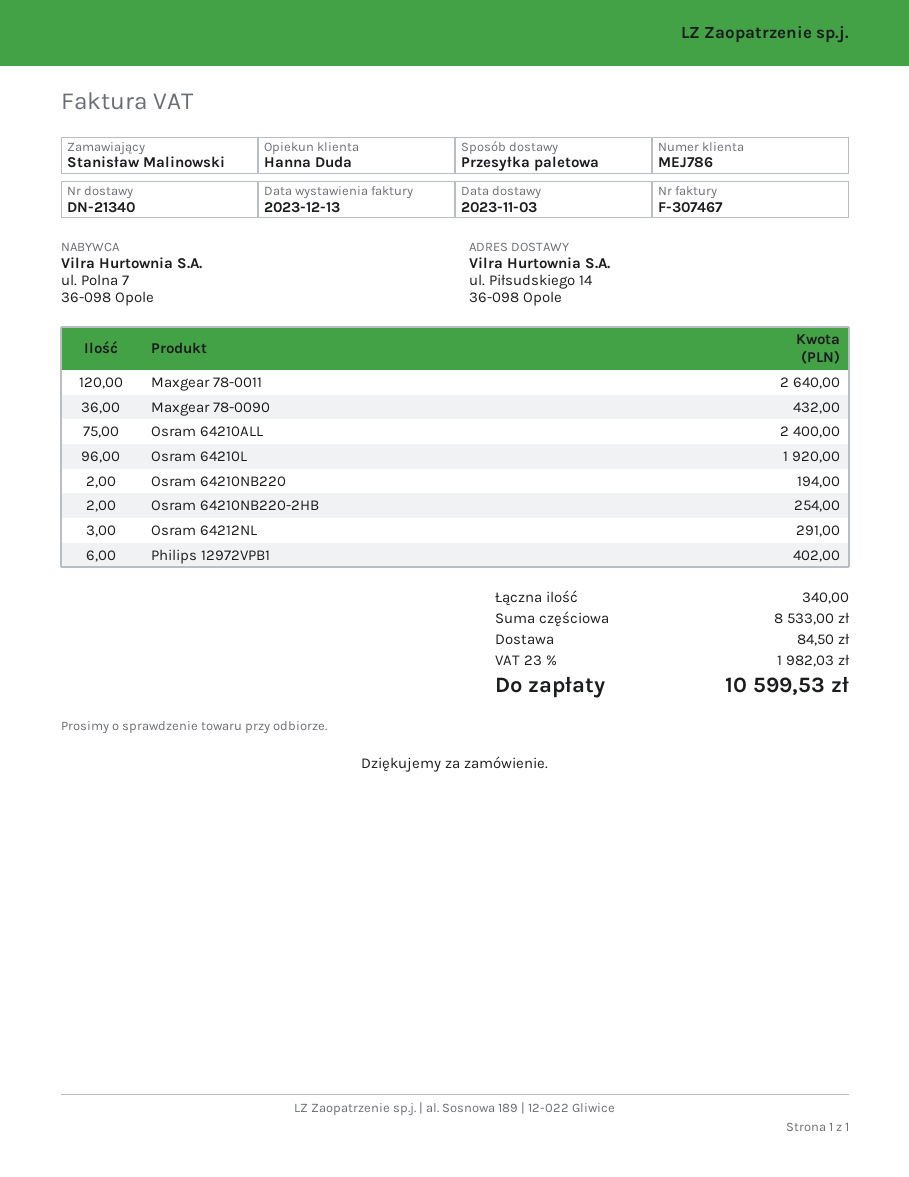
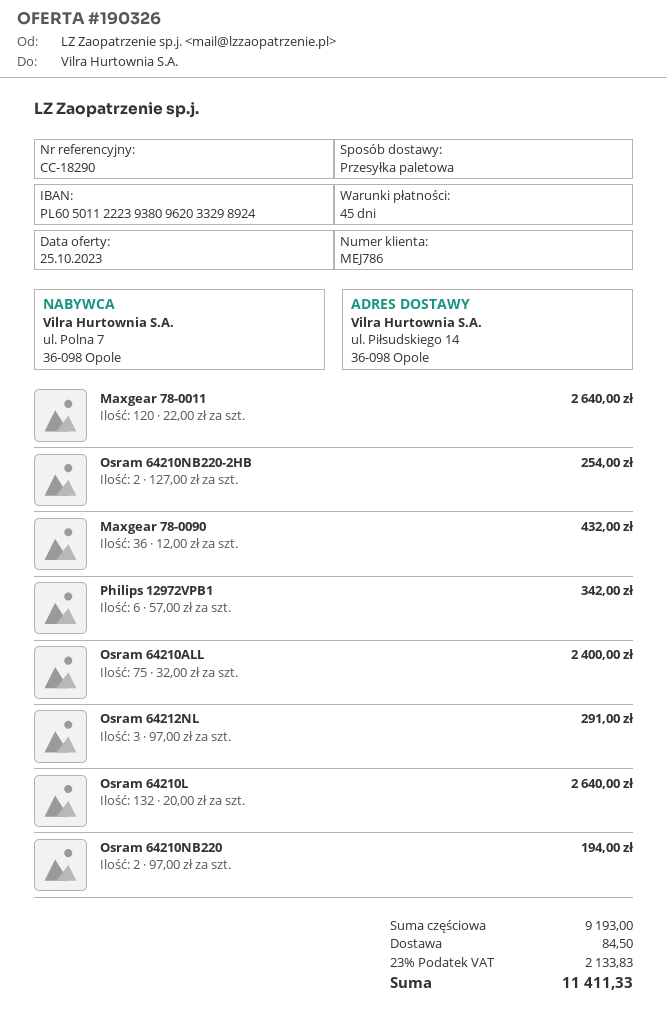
Osram 64210L: 96 for 1920.00 -> 132 for 2640.00
Philips 12972VPB1: 6 for 402.00 -> 6 for 342.00
subtotal: 8533.00 -> 9193.00
tax: 23% = 1982.03 -> 23% = 2133.83
total: 10599.53 -> 11411.33

